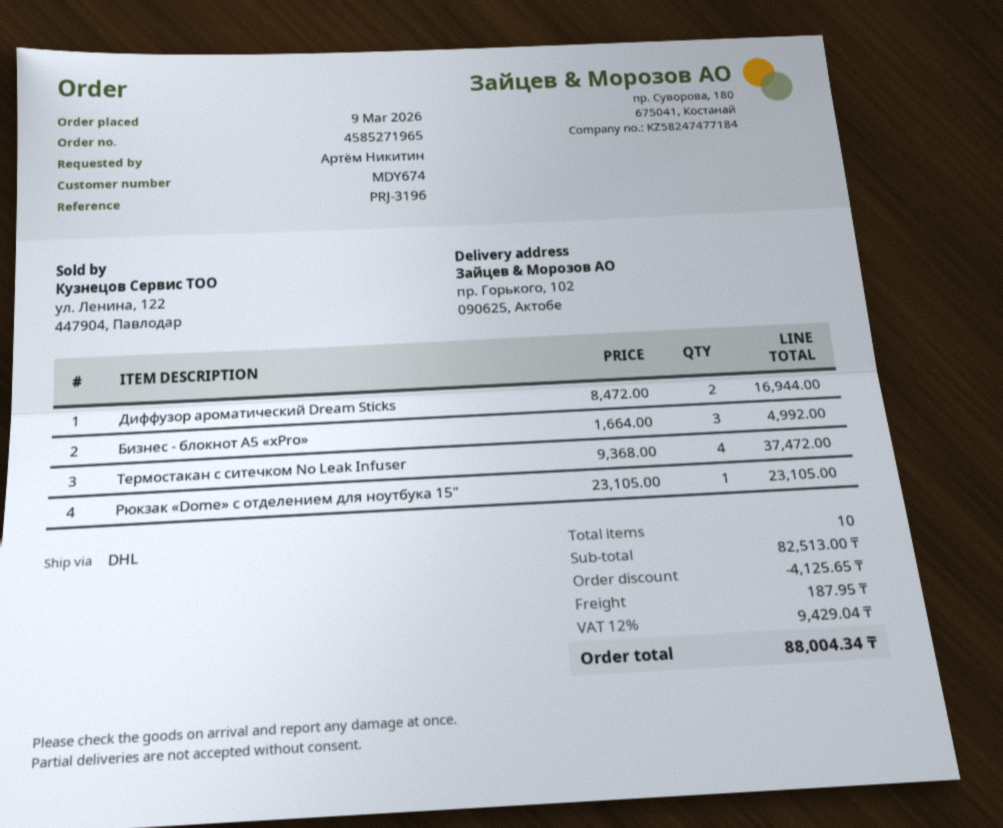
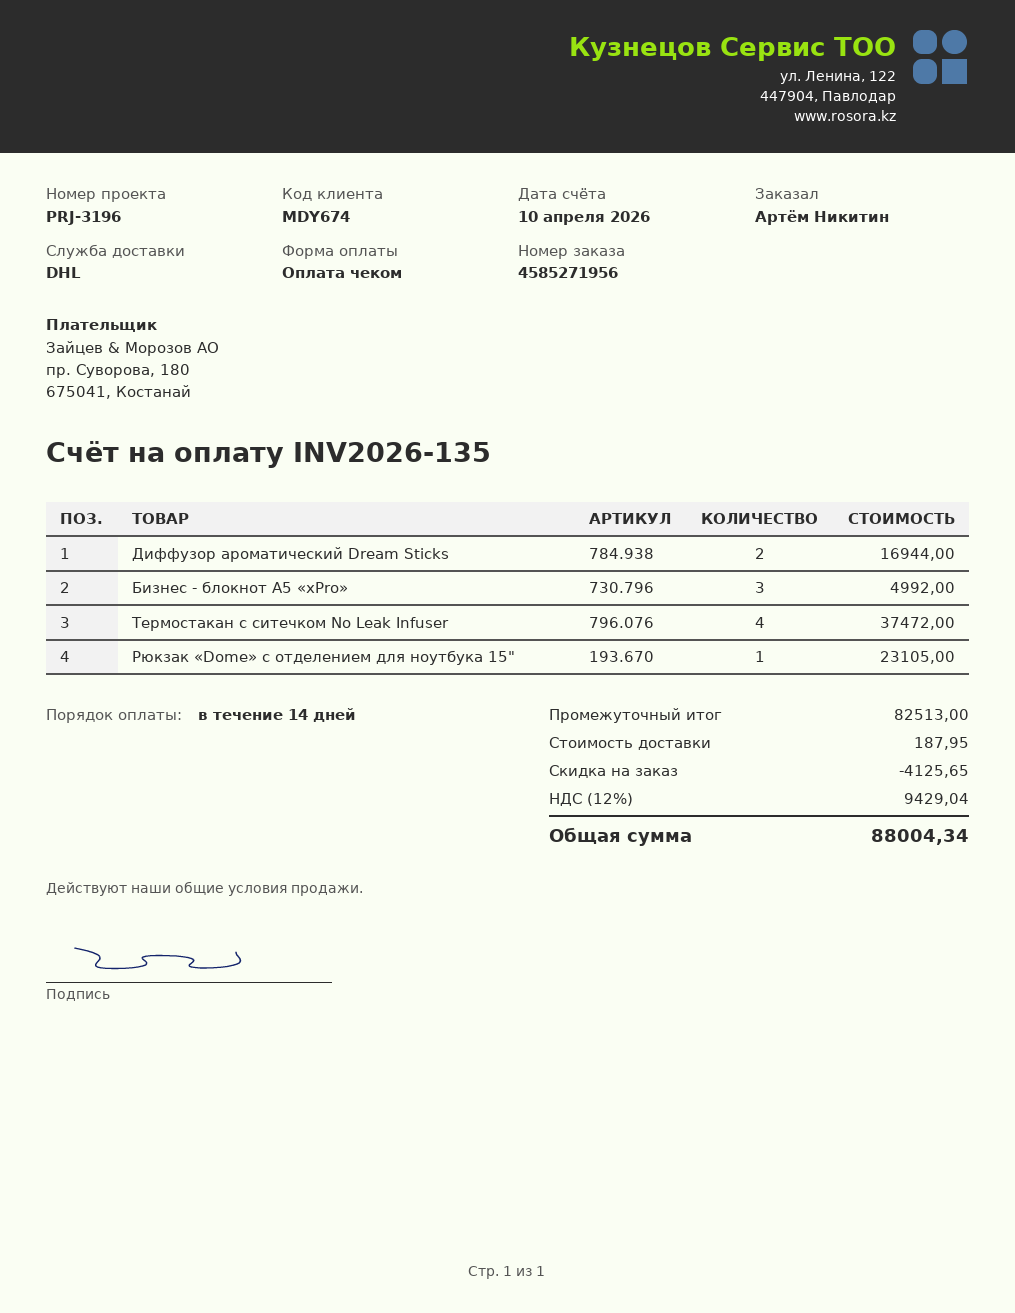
order number: 4585271965 -> 4585271956

